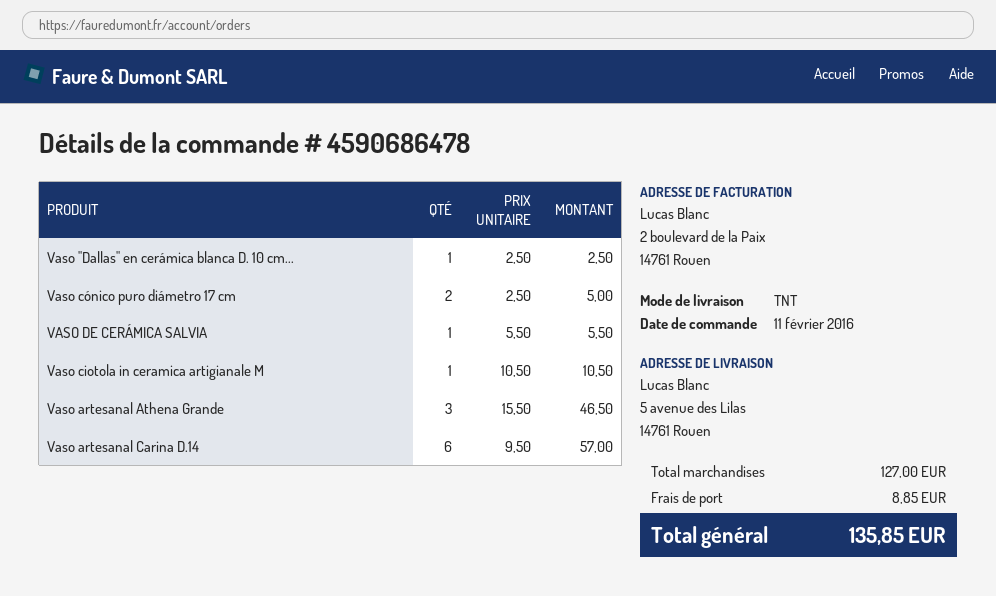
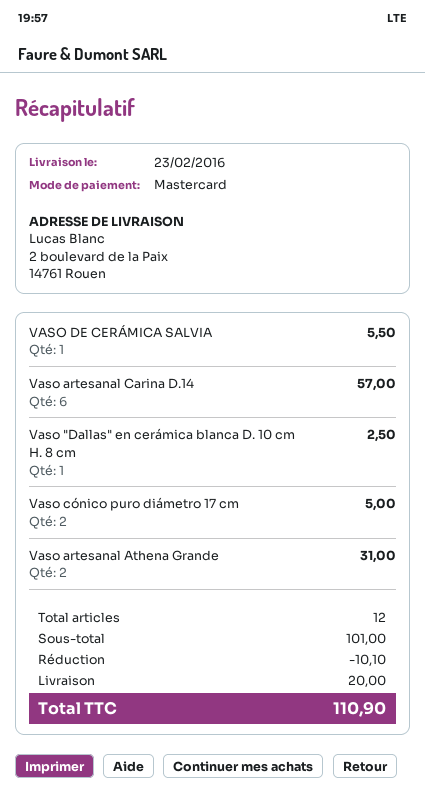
ship to: 5 avenue des Lilas, 14761 Rouen -> 2 boulevard de la Paix, 14761 Rouen
Vaso ciotola in ceramica artigianale M: 1 for 10.50 -> none
Vaso artesanal Athena Grande: 3 for 46.50 -> 2 for 31.00
subtotal: 127.00 -> 101.00
discount: none -> 10.10
shipping: 8.85 -> 20.00
total: 135.85 -> 110.90

